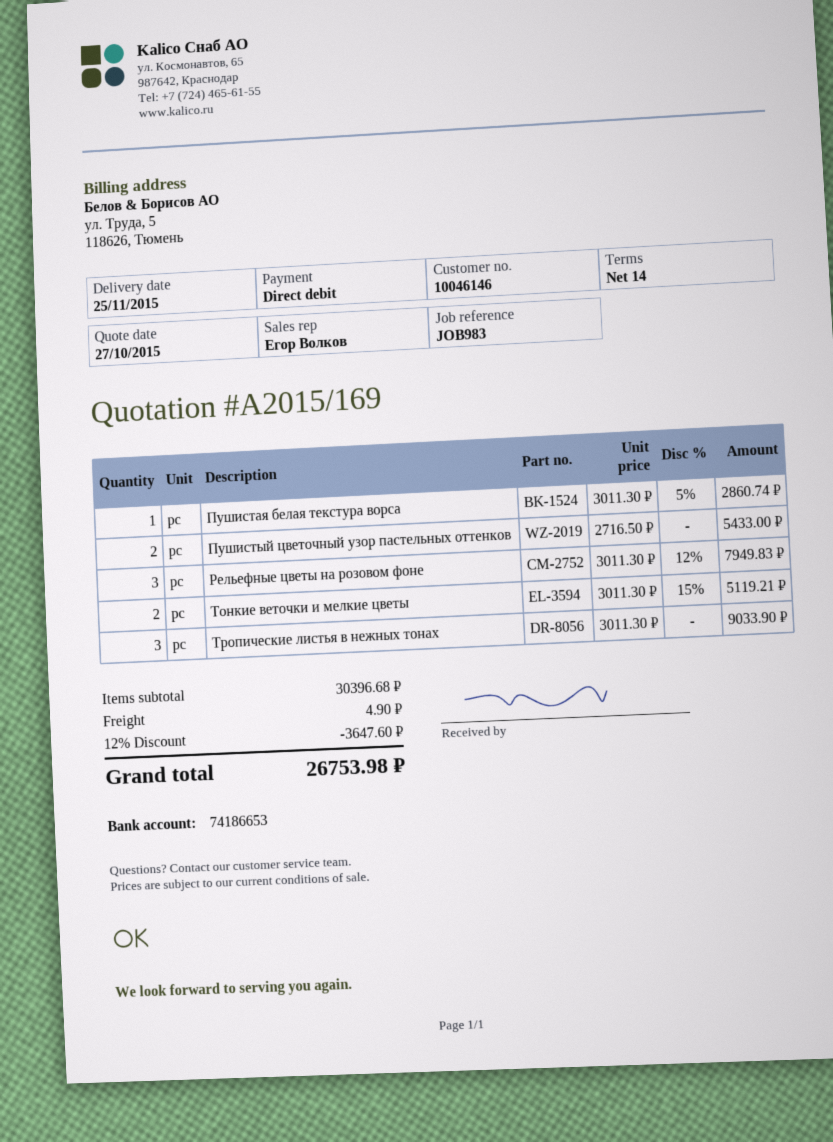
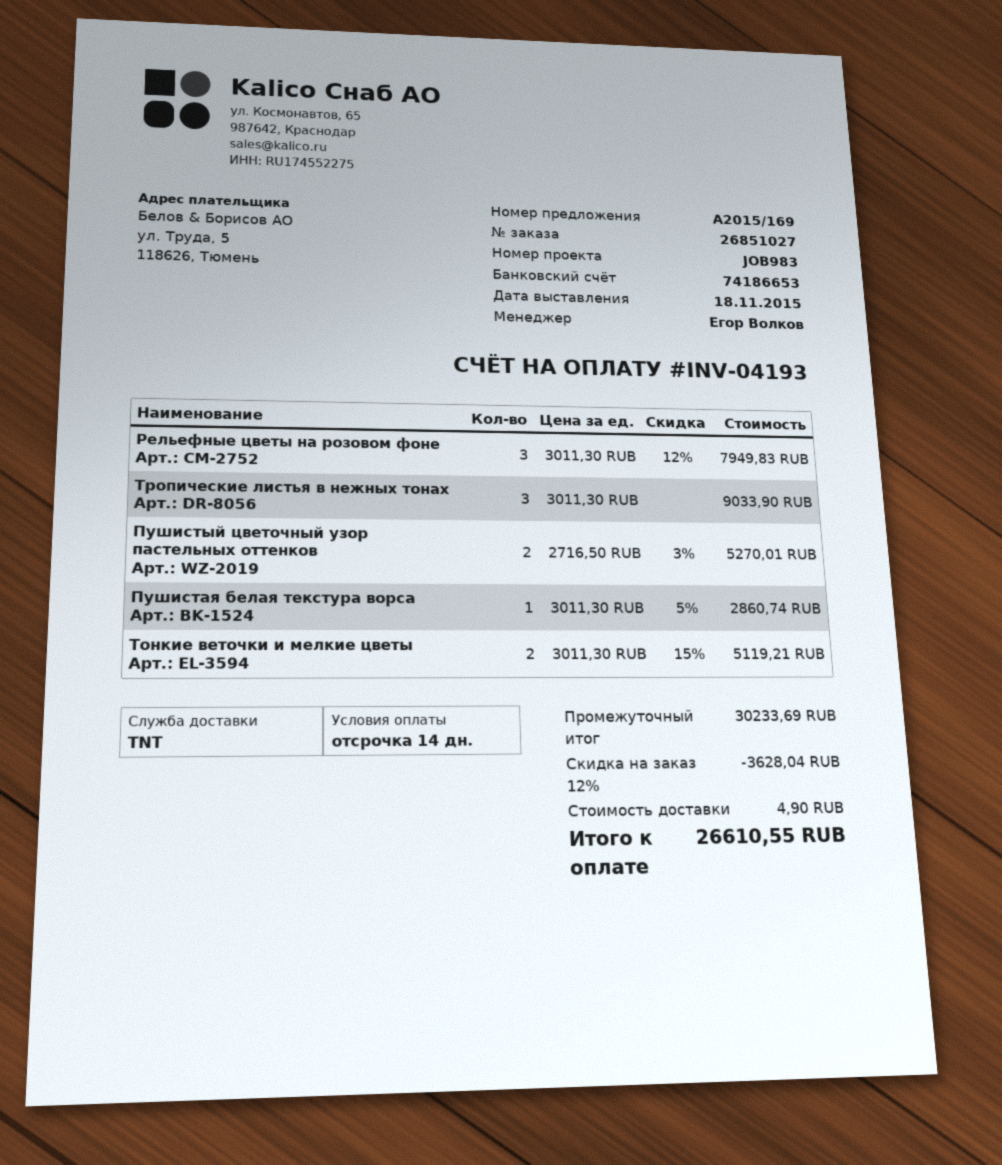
Пушистый цветочный узор пастельных оттенков: 2 x 2716.50 = 5433.00 -> 2 x 2716.50 - 3% = 5270.01
subtotal: 30396.68 -> 30233.69
discount: 12% = 3647.60 -> 12% = 3628.04
total: 26753.98 -> 26610.55

